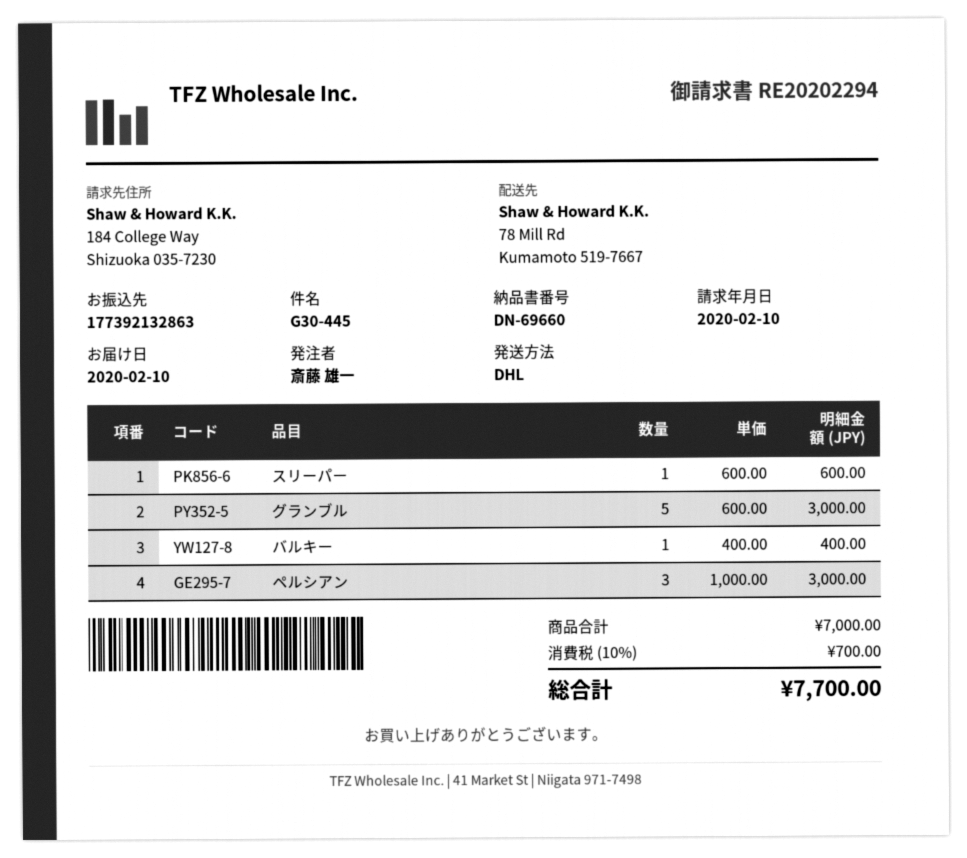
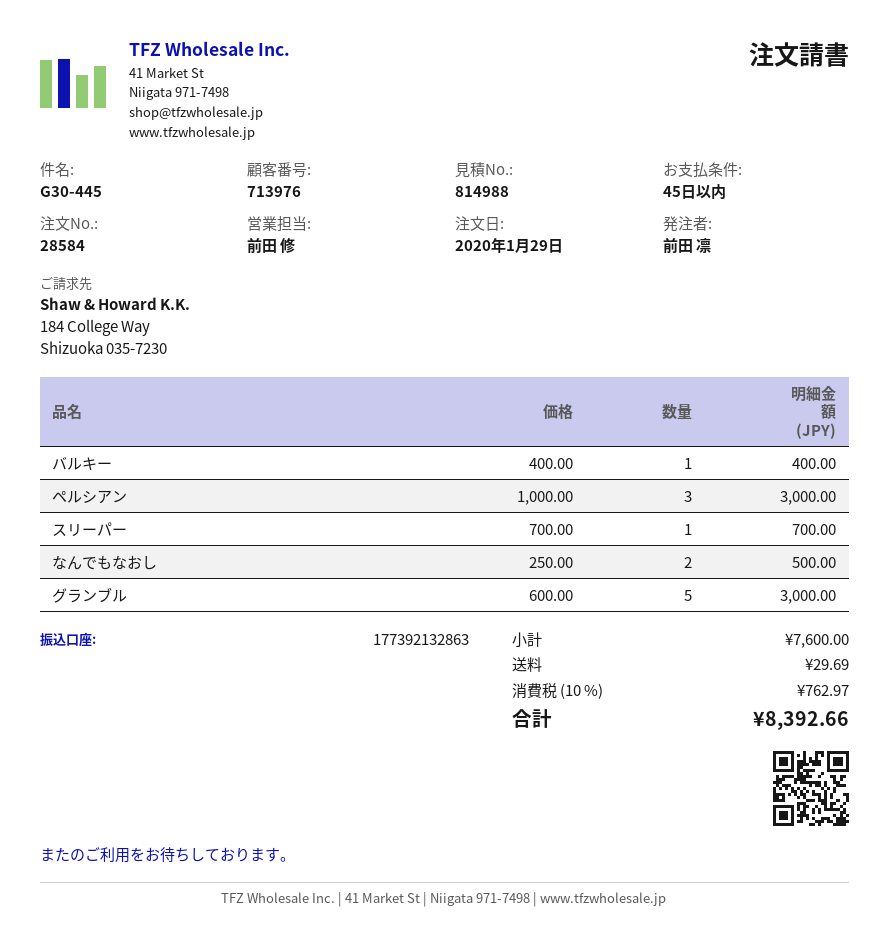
ordered by: 斎藤 雄一 -> 前田 凛
スリーパー: 1 x 600.00 = 600.00 -> 1 x 700.00 = 700.00
なんでもなおし: none -> 2 x 250.00 = 500.00
subtotal: 7000.00 -> 7600.00
shipping: none -> 29.69
tax: 10% = 700.00 -> 10% = 762.97
total: 7700.00 -> 8392.66

